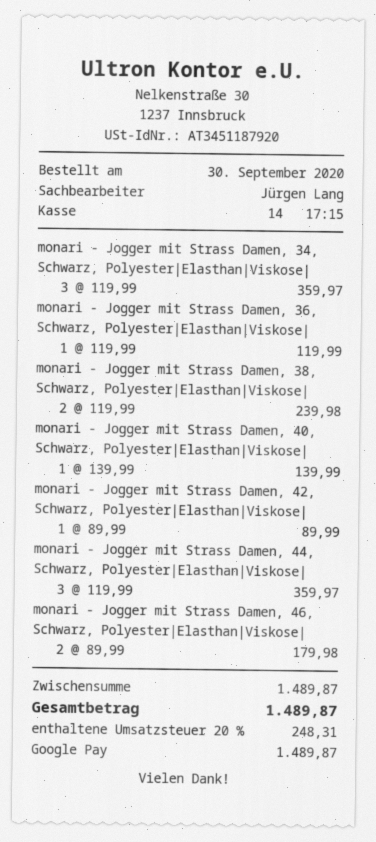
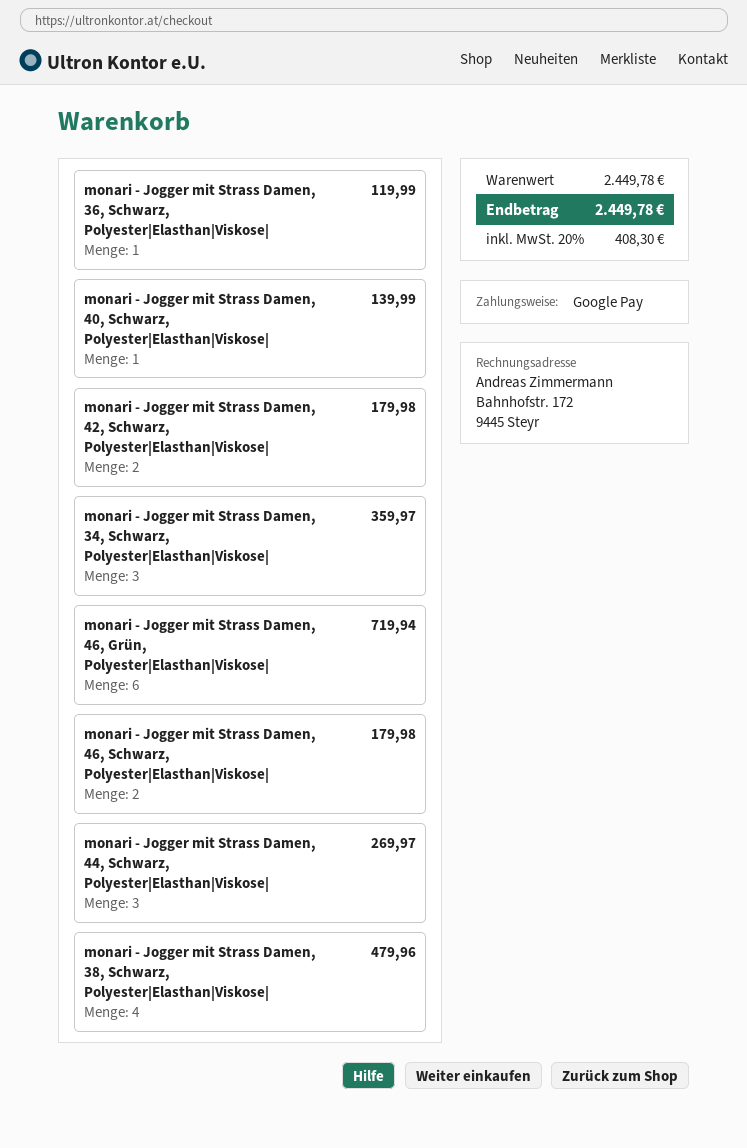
monari - Jogger mit Strass Damen, 38, Schwarz, Polyester|Elasthan|Viskose|: 2 for 239.98 -> 4 for 479.96
monari - Jogger mit Strass Damen, 42, Schwarz, Polyester|Elasthan|Viskose|: 1 for 89.99 -> 2 for 179.98
monari - Jogger mit Strass Damen, 44, Schwarz, Polyester|Elasthan|Viskose|: 3 for 359.97 -> 3 for 269.97
monari - Jogger mit Strass Damen, 46, Grün, Polyester|Elasthan|Viskose|: none -> 6 for 719.94
subtotal: 1489.87 -> 2449.78
tax: 20% = 248.31 -> 20% = 408.30
total: 1489.87 -> 2449.78

